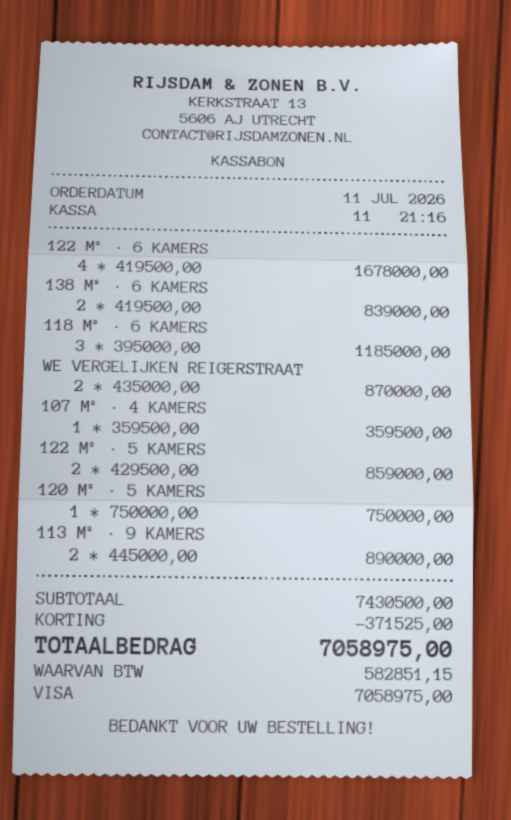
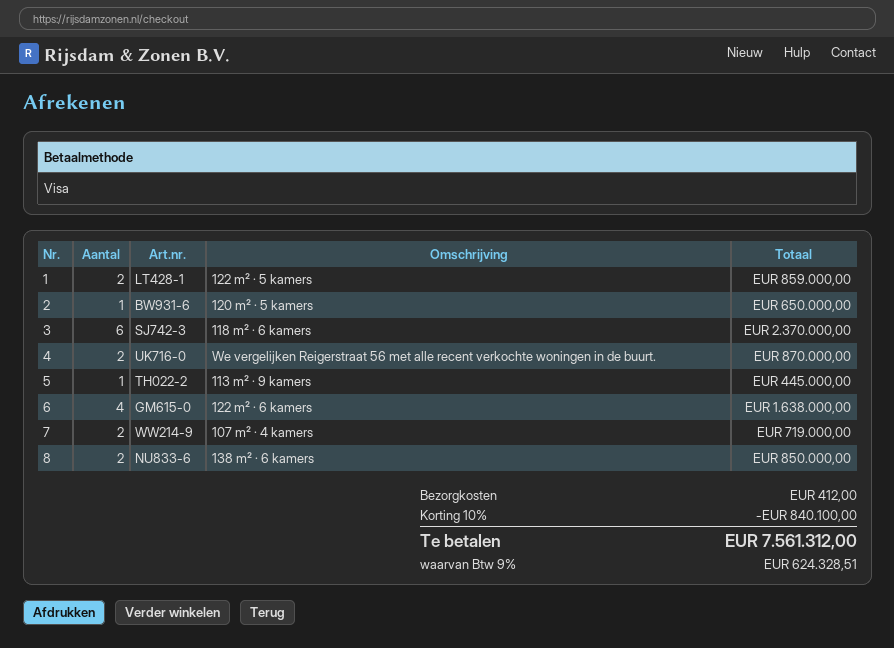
122 M² · 6 KAMERS: 4 for 1678000.00 -> 4 for 1638000.00
138 M² · 6 KAMERS: 2 for 839000.00 -> 2 for 850000.00
118 M² · 6 KAMERS: 3 for 1185000.00 -> 6 for 2370000.00
107 M² · 4 KAMERS: 1 for 359500.00 -> 2 for 719000.00
120 M² · 5 KAMERS: 1 for 750000.00 -> 1 for 650000.00
113 M² · 9 KAMERS: 2 for 890000.00 -> 1 for 445000.00
discount: 371525.00 -> 840100.00
shipping: none -> 412.00
tax: 582851.15 -> 624328.51
total: 7058975.00 -> 7561312.00

